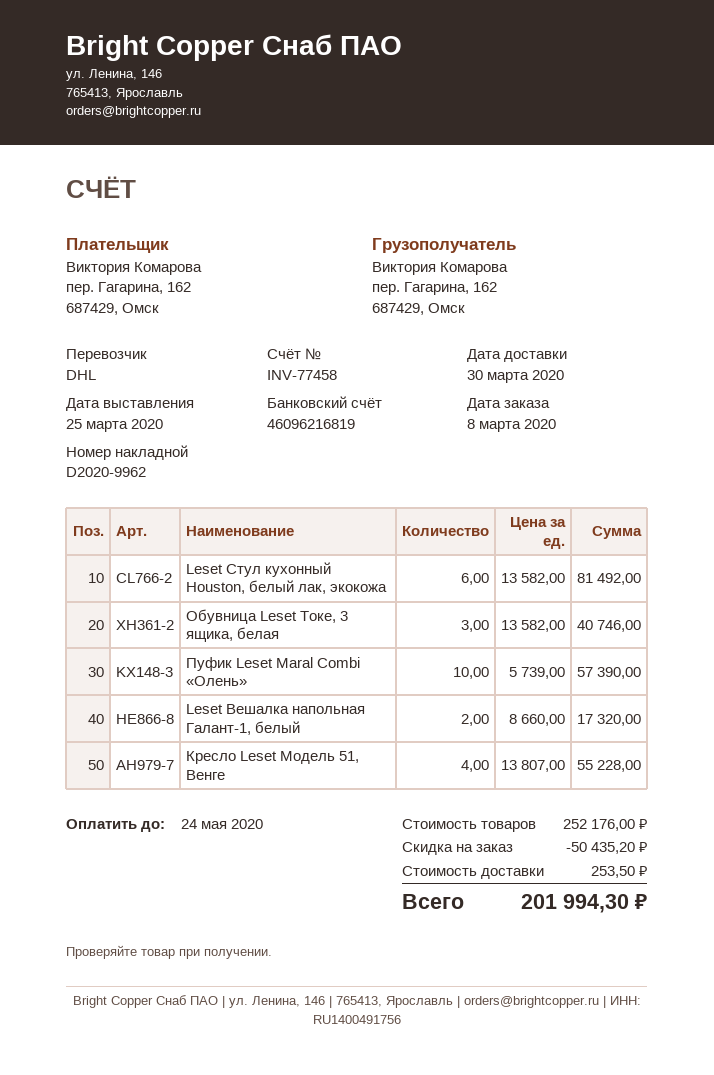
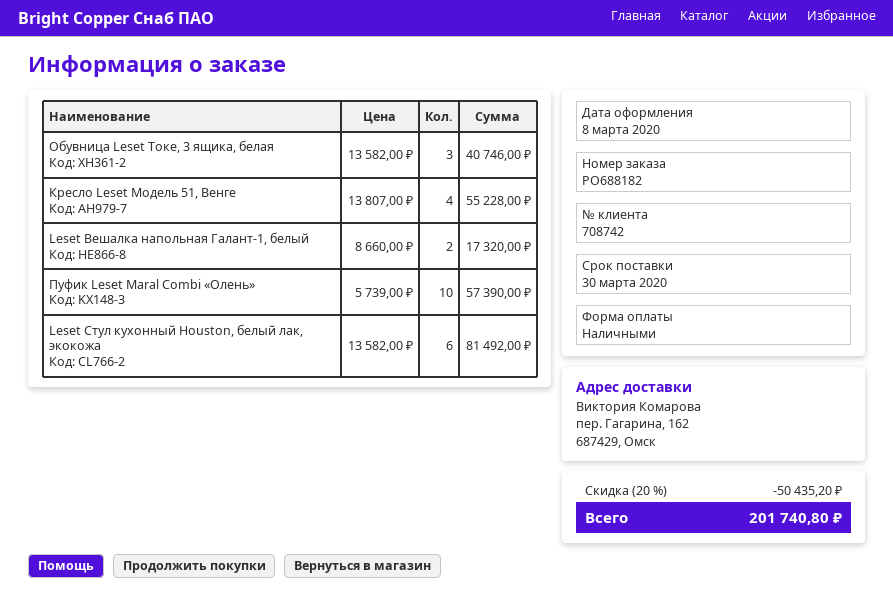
shipping: 253.50 -> none
total: 201994.30 -> 201740.80

